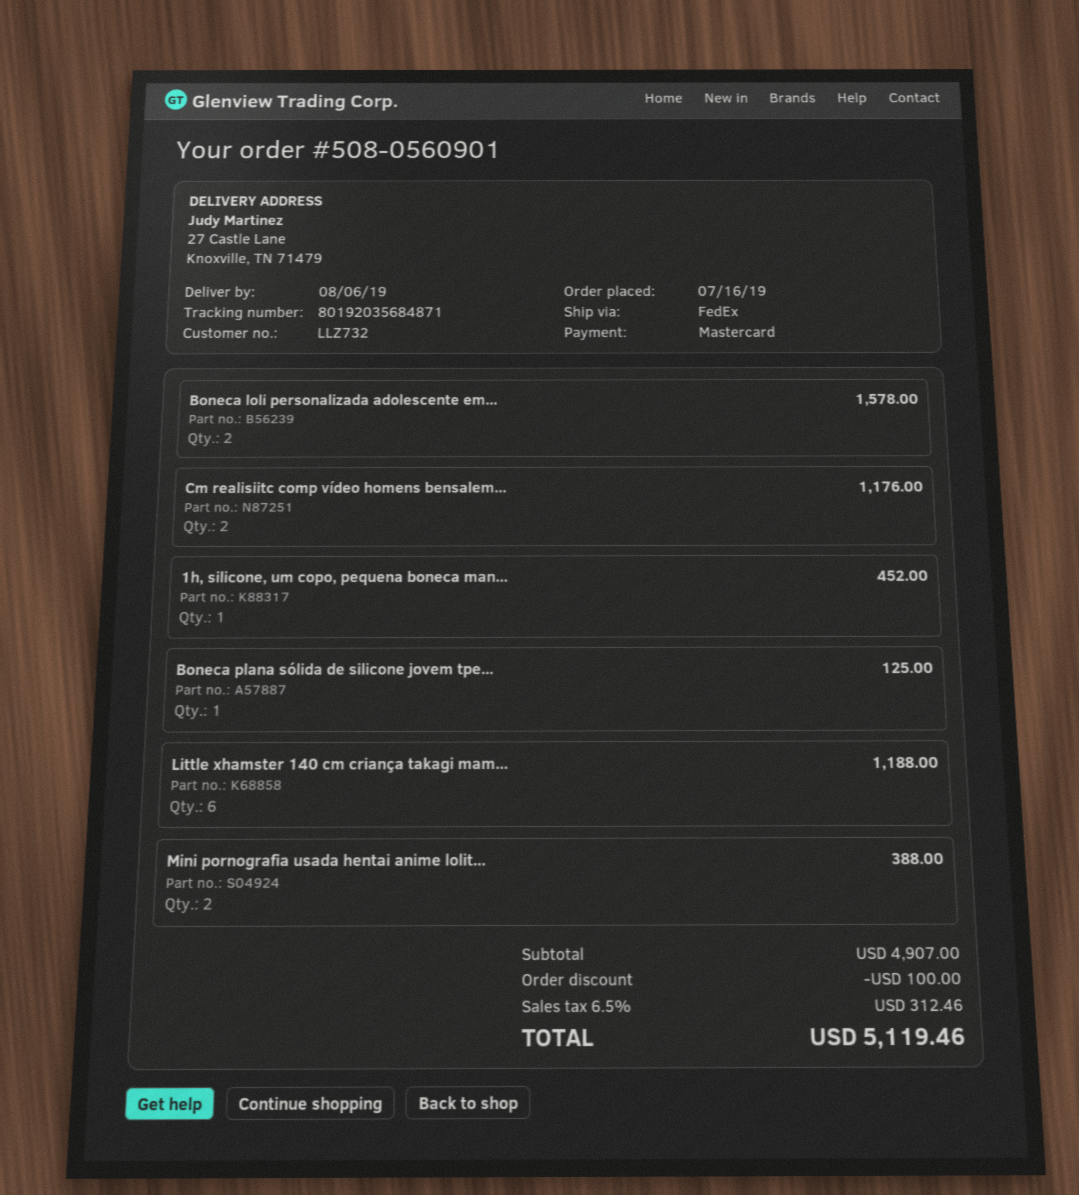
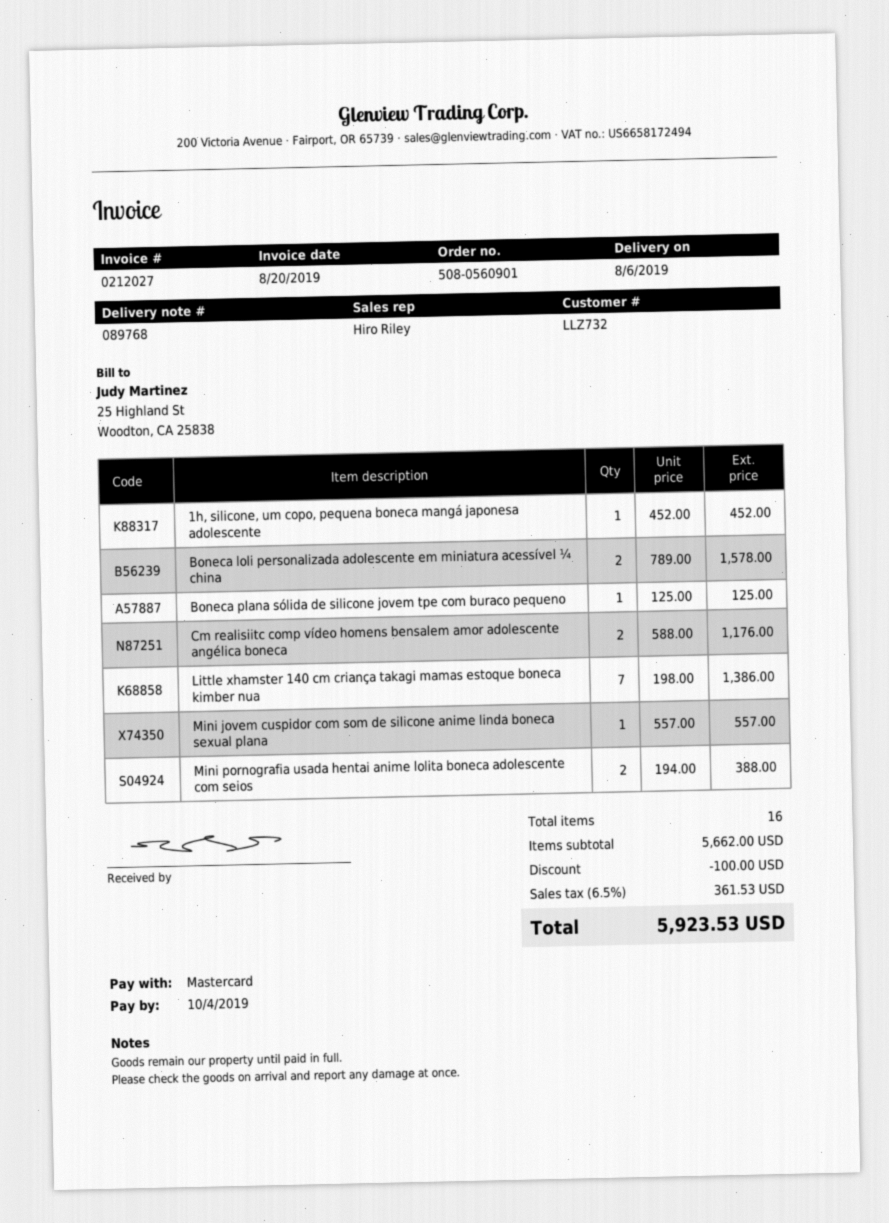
Little xhamster 140 cm criança takagi mam...: 6 for 1188.00 -> 7 for 1386.00
Mini jovem cuspidor com som de silicone anime linda boneca sexual plana: none -> 1 for 557.00
subtotal: 4907.00 -> 5662.00
tax: 6.5% = 312.46 -> 6.5% = 361.53
total: 5119.46 -> 5923.53

